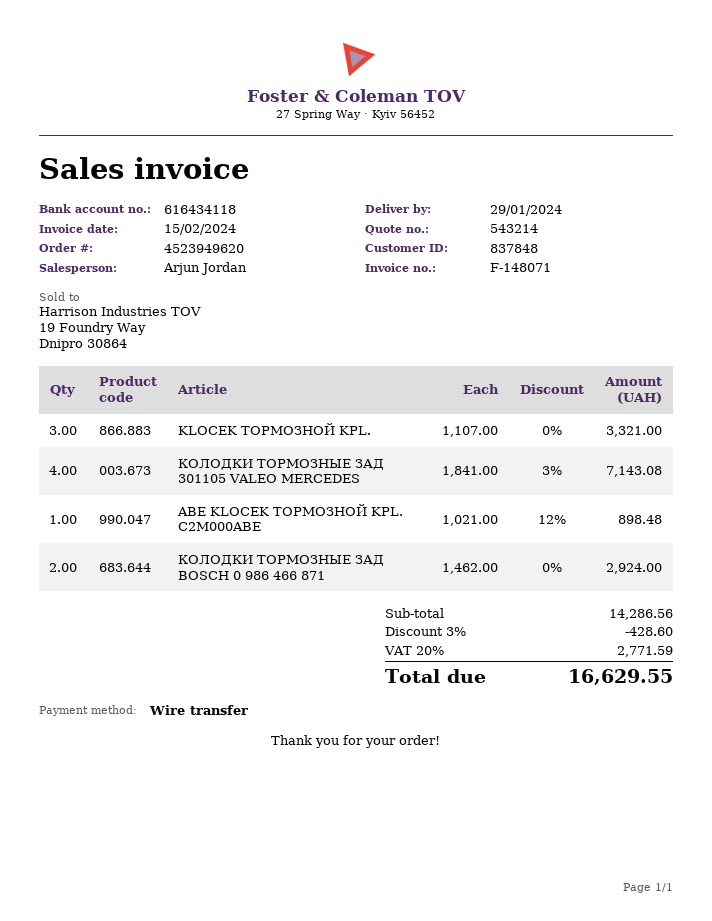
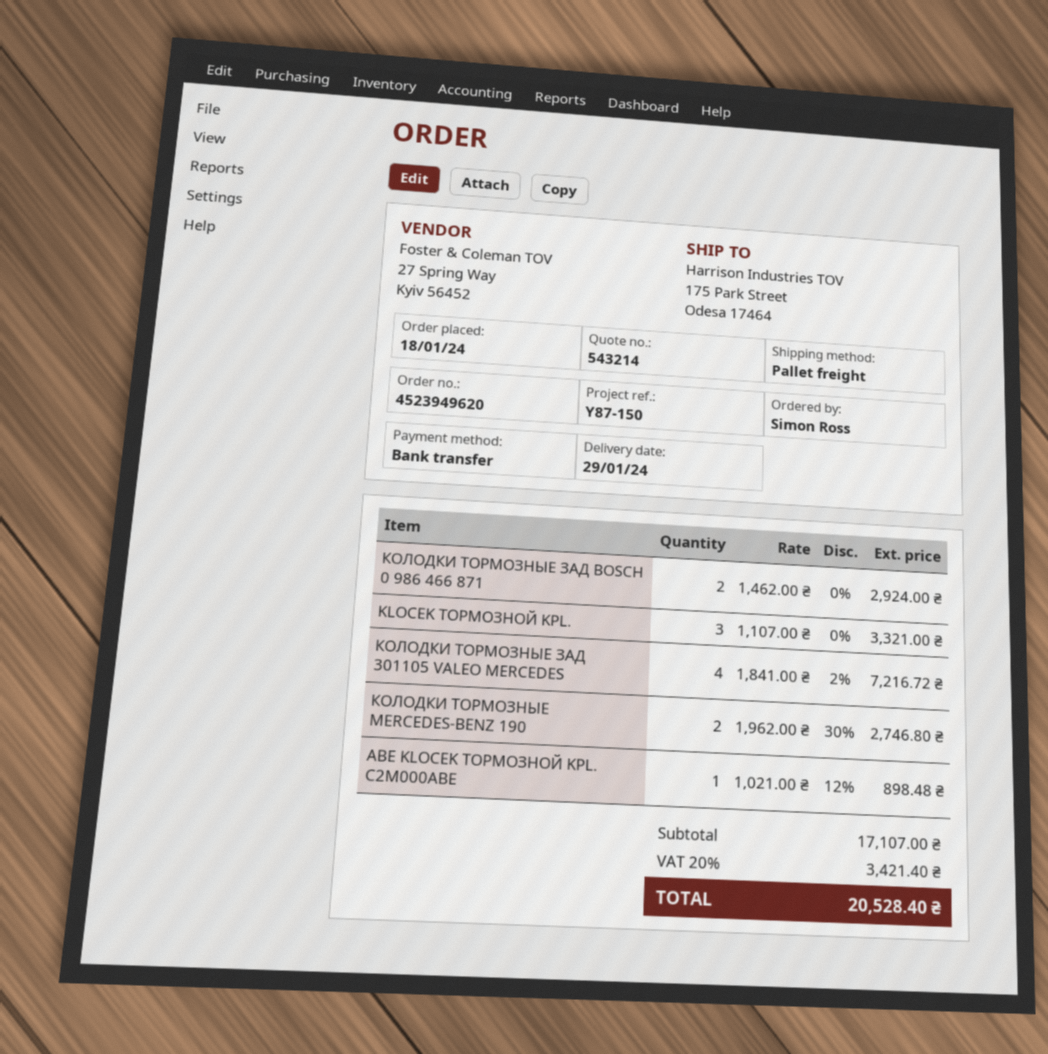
КОЛОДКИ ТОРМОЗНЫЕ ЗАД 301105 VALEO MERCEDES: 4 x 1841.00 - 3% = 7143.08 -> 4 x 1841.00 - 2% = 7216.72
КОЛОДКИ ТОРМОЗНЫЕ MERCEDES-BENZ 190: none -> 2 x 1962.00 - 30% = 2746.80
subtotal: 14286.56 -> 17107.00
discount: 3% = 428.60 -> none
tax: 20% = 2771.59 -> 20% = 3421.40
total: 16629.55 -> 20528.40

